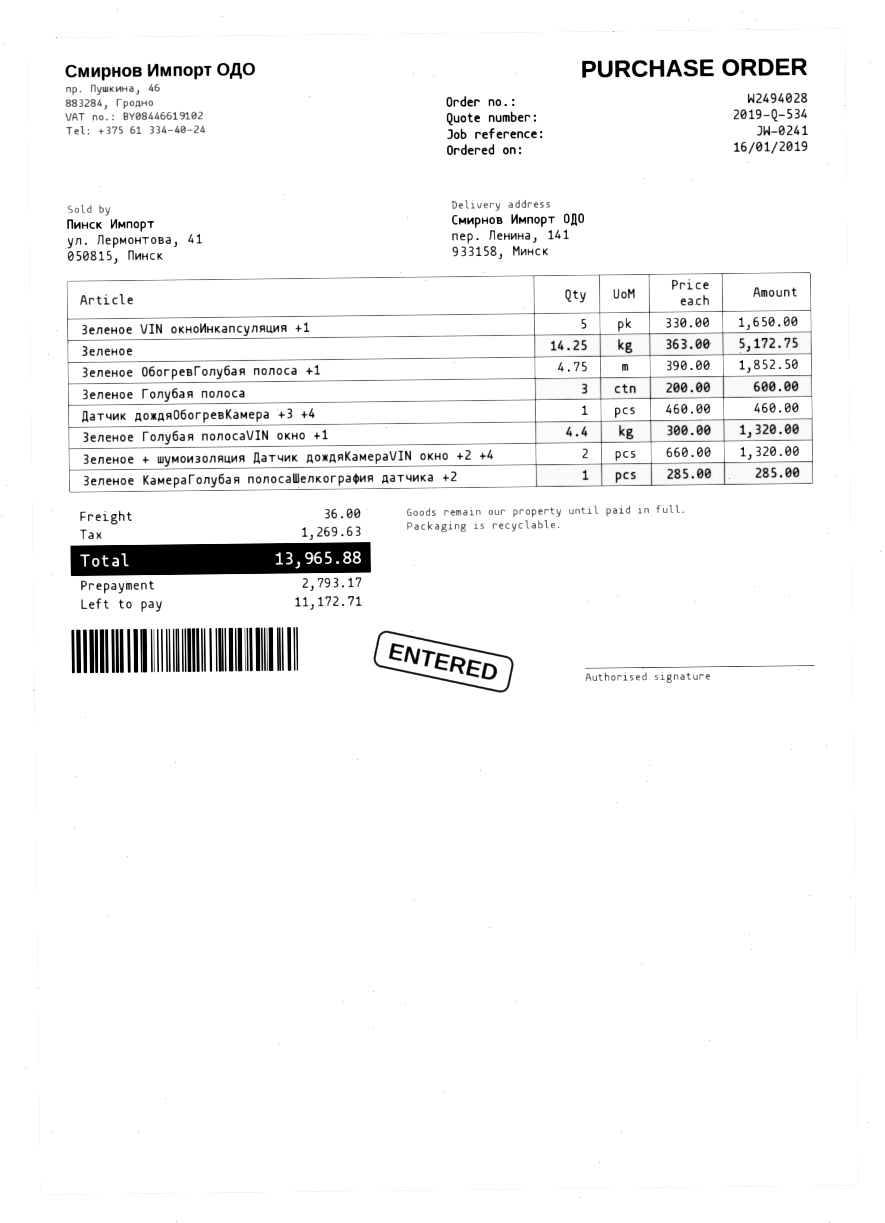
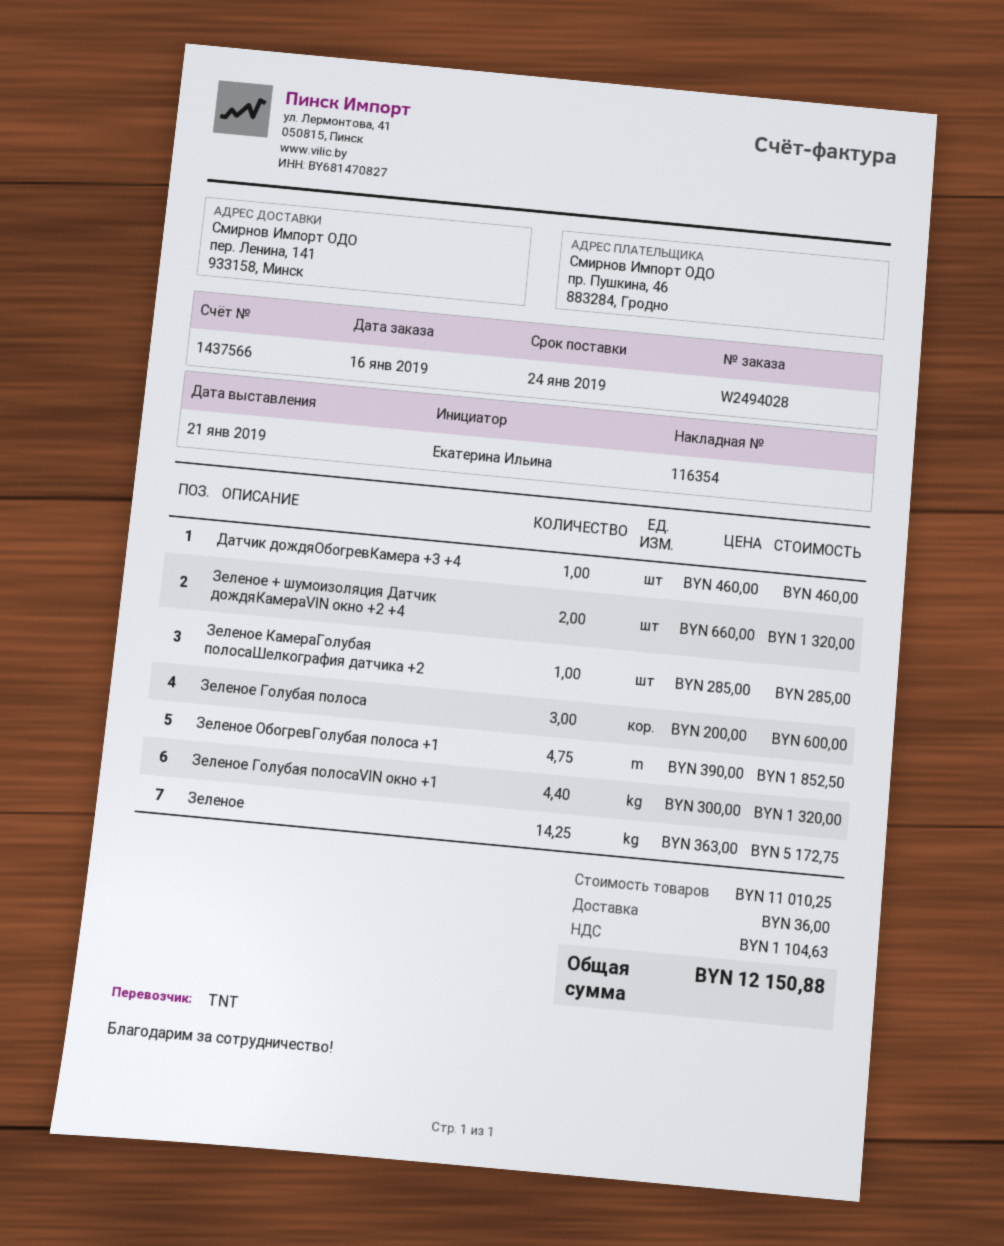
Зеленое VIN окноИнкапсуляция +1: 5 x 330.00 = 1650.00 -> none
tax: 1269.63 -> 1104.63
total: 13965.88 -> 12150.88

